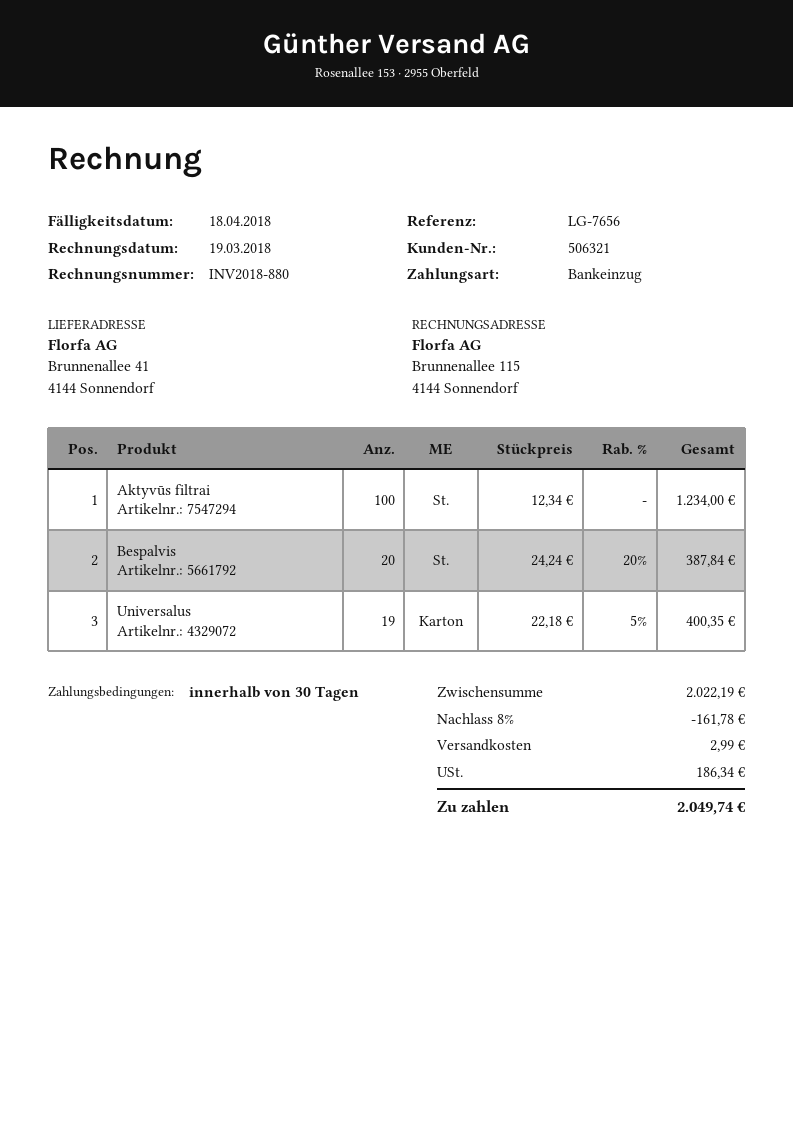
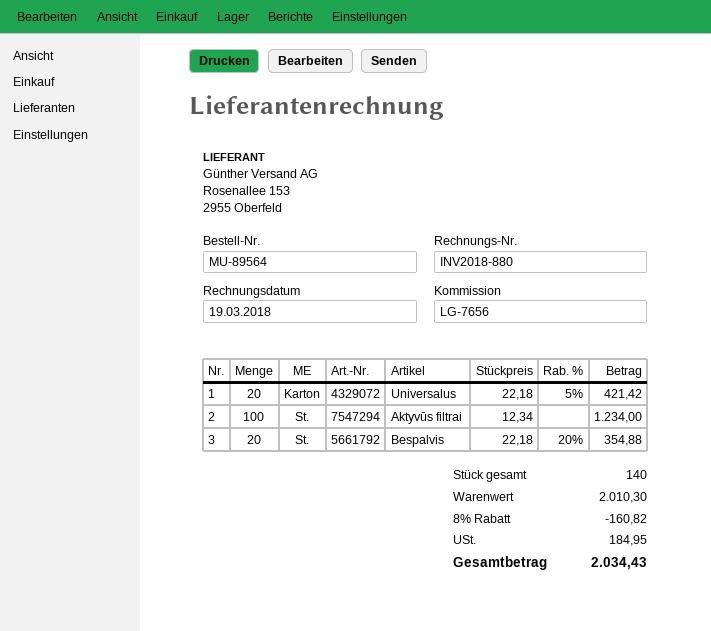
Bespalvis: 20 x 24.24 - 20% = 387.84 -> 20 x 22.18 - 20% = 354.88
Universalus: 19 x 22.18 - 5% = 400.35 -> 20 x 22.18 - 5% = 421.42
subtotal: 2022.19 -> 2010.30
discount: 8% = 161.78 -> 8% = 160.82
shipping: 2.99 -> none
tax: 186.34 -> 184.95
total: 2049.74 -> 2034.43

